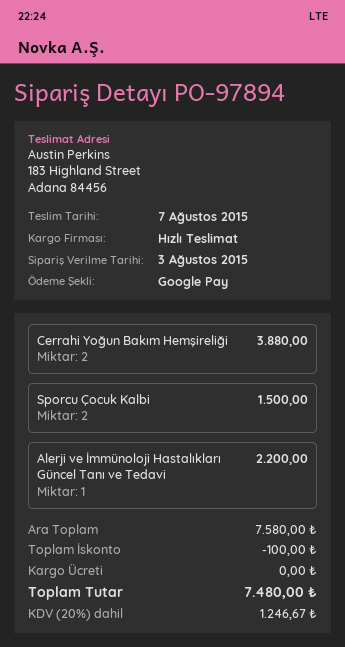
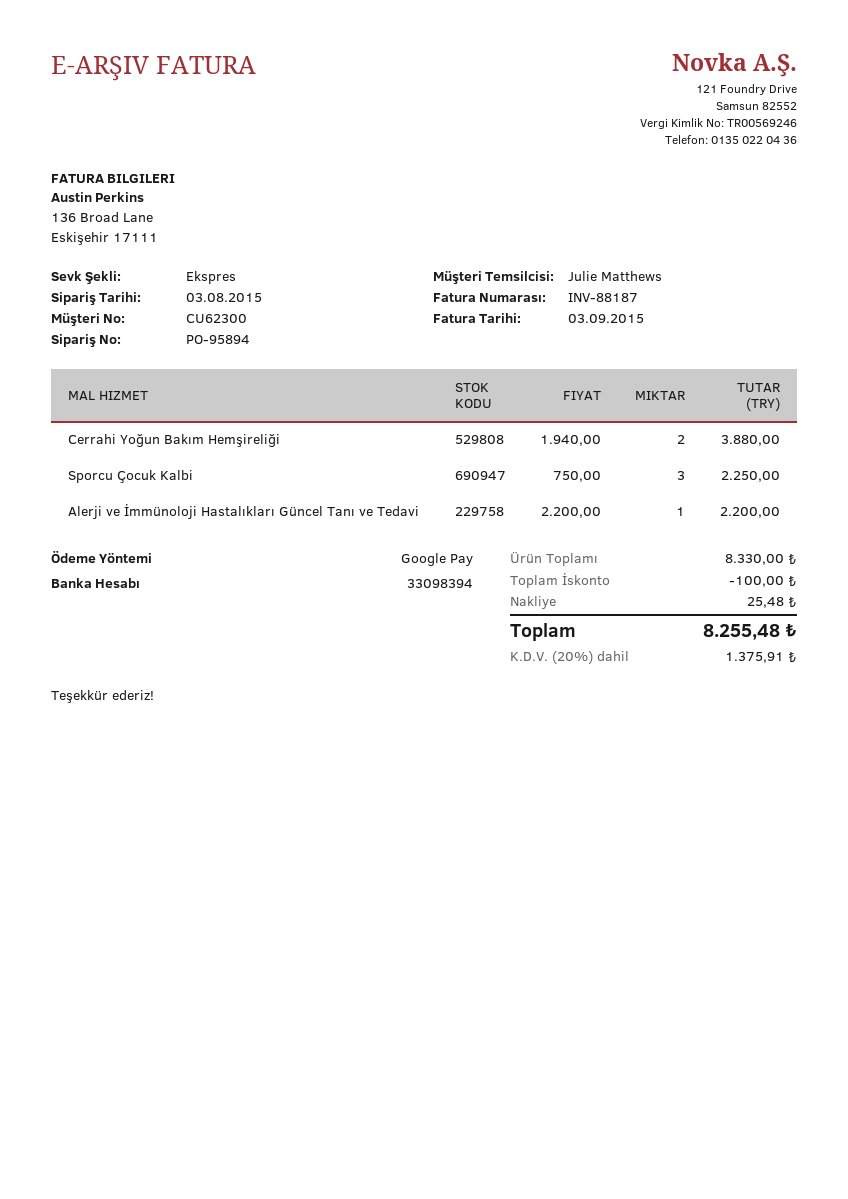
order number: PO-97894 -> PO-95894
Sporcu Çocuk Kalbi: 2 for 1500.00 -> 3 for 2250.00
subtotal: 7580.00 -> 8330.00
shipping: 0.00 -> 25.48
tax: 20% = 1246.67 -> 20% = 1375.91
total: 7480.00 -> 8255.48

